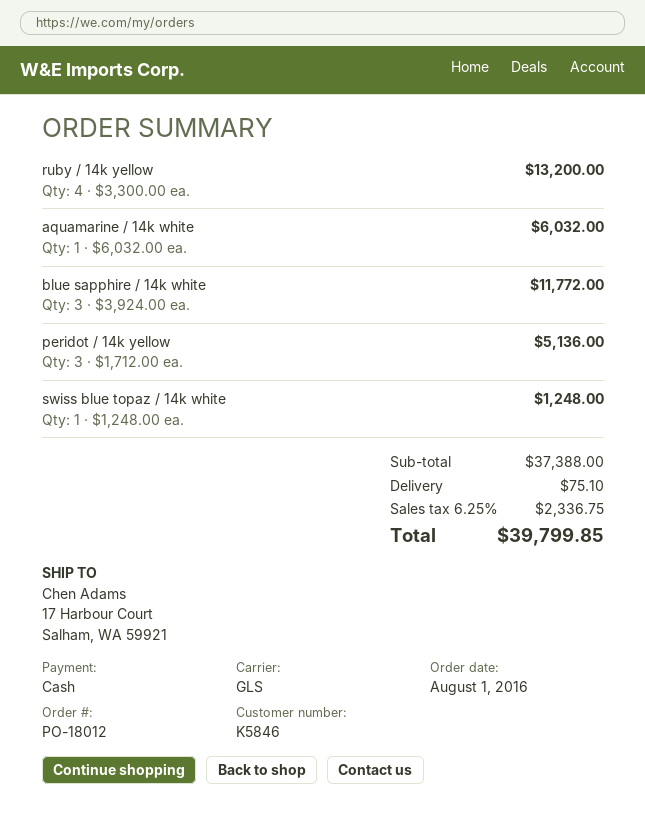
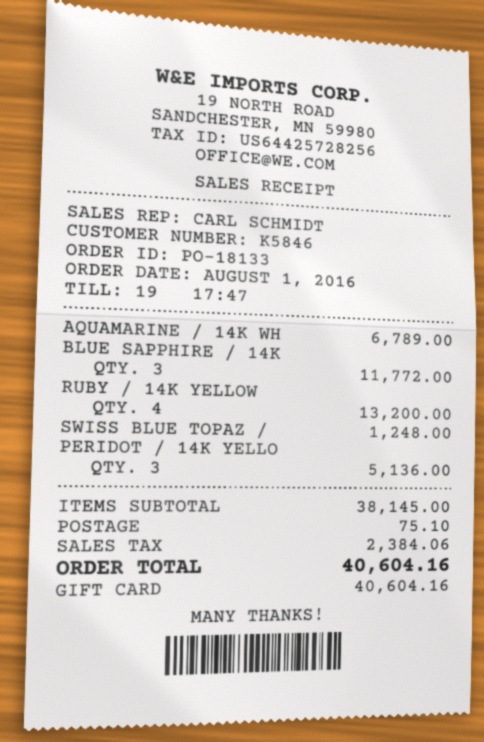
order number: PO-18012 -> PO-18133
payment method: cash -> gift card
aquamarine / 14k white: 1 for 6032.00 -> 1 for 6789.00
subtotal: 37388.00 -> 38145.00
tax: 2336.75 -> 2384.06
total: 39799.85 -> 40604.16

